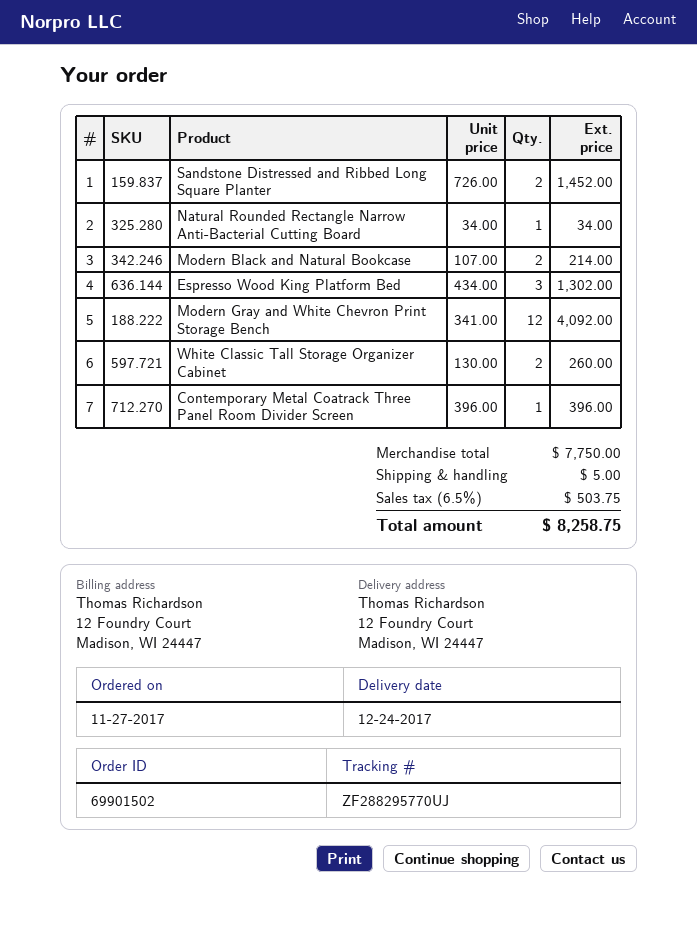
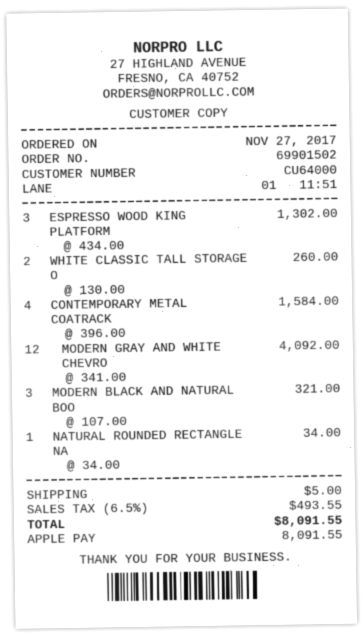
Sandstone Distressed and Ribbed Long Square Planter: 2 x 726.00 = 1452.00 -> none
Modern Black and Natural Bookcase: 2 x 107.00 = 214.00 -> 3 x 107.00 = 321.00
Contemporary Metal Coatrack Three Panel Room Divider Screen: 1 x 396.00 = 396.00 -> 4 x 396.00 = 1584.00
tax: 6.5% = 503.75 -> 6.5% = 493.55
total: 8258.75 -> 8091.55

